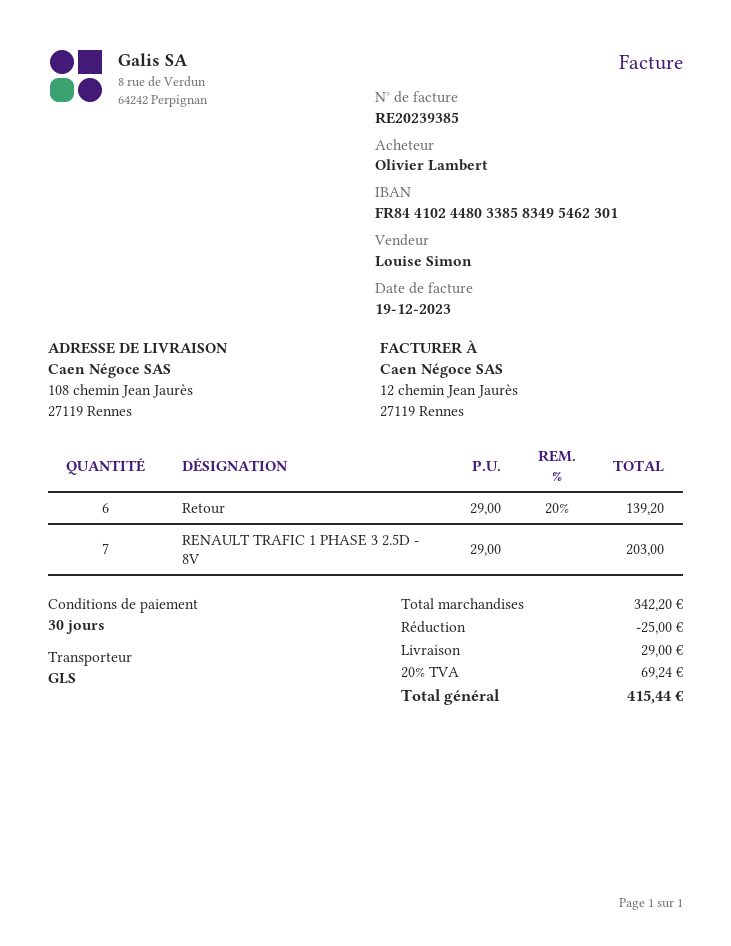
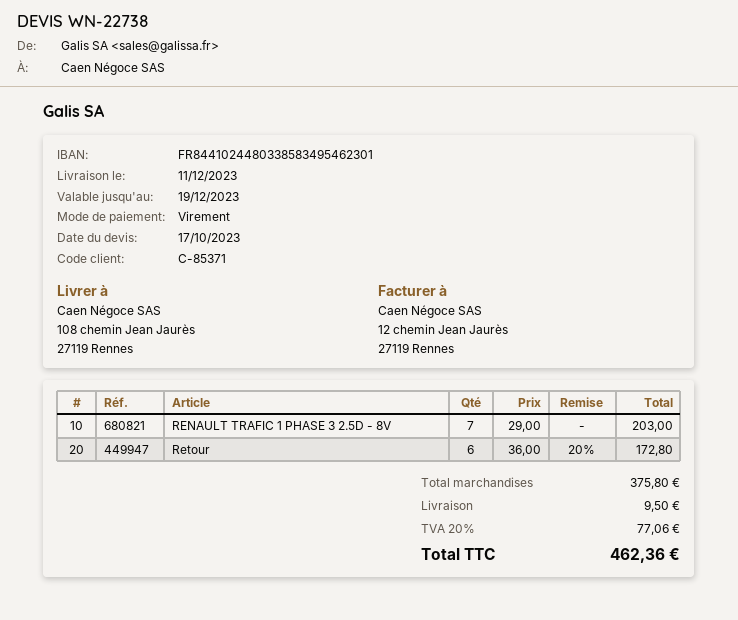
Retour: 6 x 29.00 - 20% = 139.20 -> 6 x 36.00 - 20% = 172.80
subtotal: 342.20 -> 375.80
discount: 25.00 -> none
shipping: 29.00 -> 9.50
tax: 20% = 69.24 -> 20% = 77.06
total: 415.44 -> 462.36

